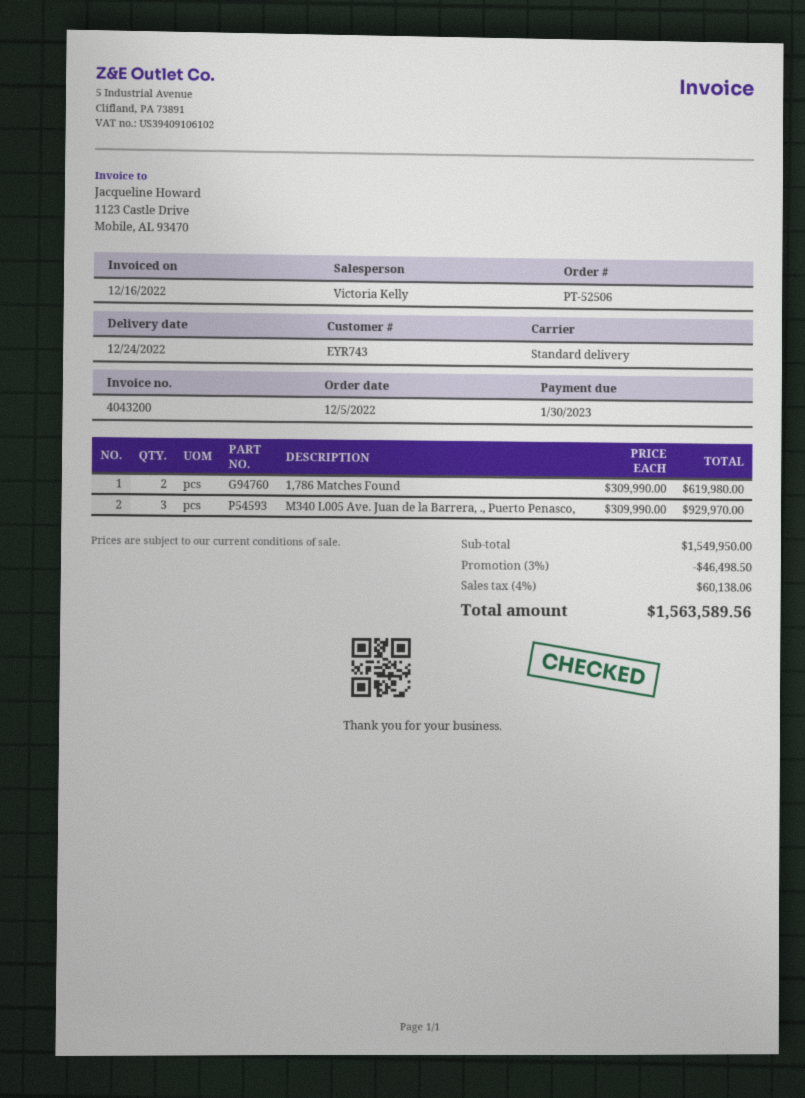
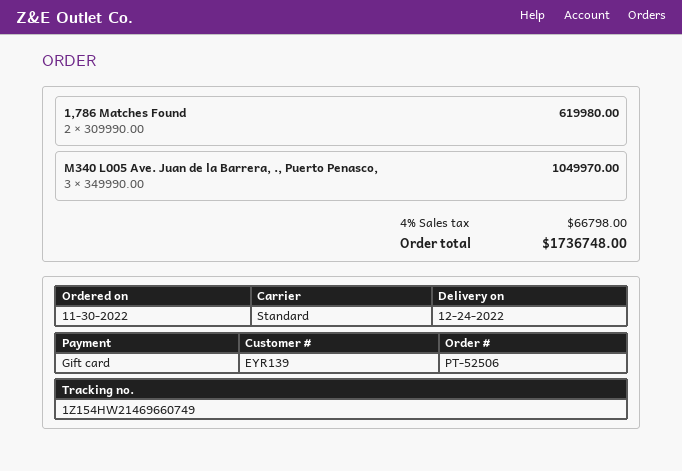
order date: 2022-12-05 -> 2022-11-30
customer number: EYR743 -> EYR139
M340 L005 Ave. Juan de la Barrera, ., Puerto Penasco,: 3 x 309990.00 = 929970.00 -> 3 x 349990.00 = 1049970.00
discount: 3% = 46498.50 -> none
tax: 4% = 60138.06 -> 4% = 66798.00
total: 1563589.56 -> 1736748.00

